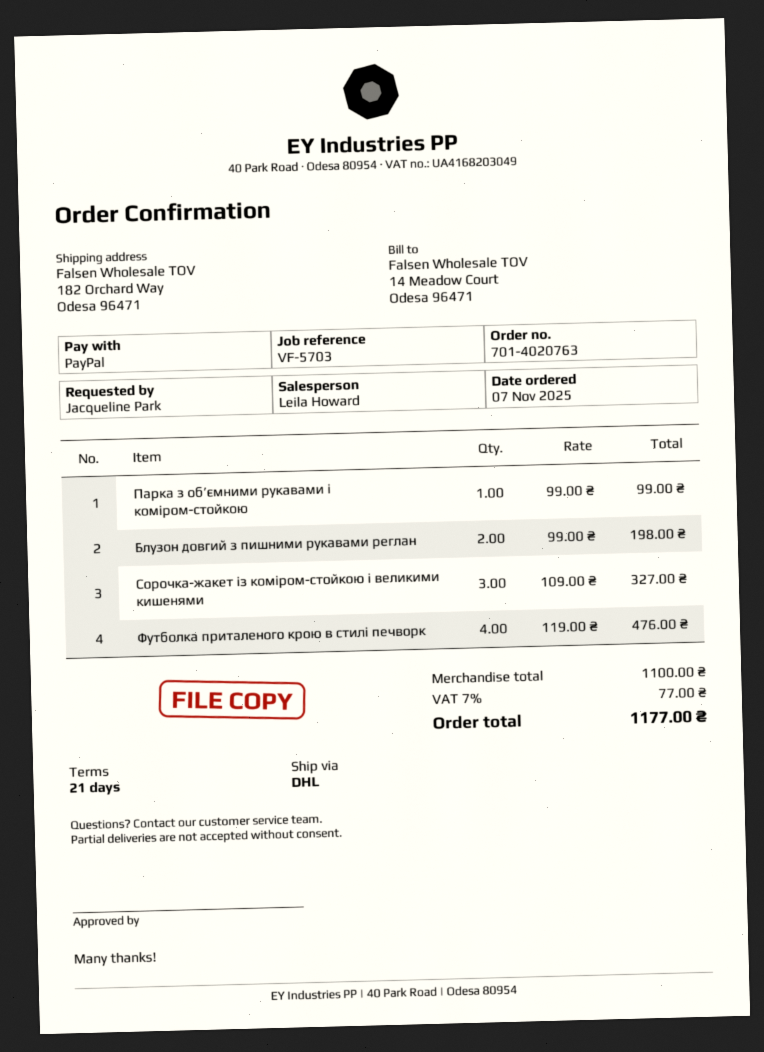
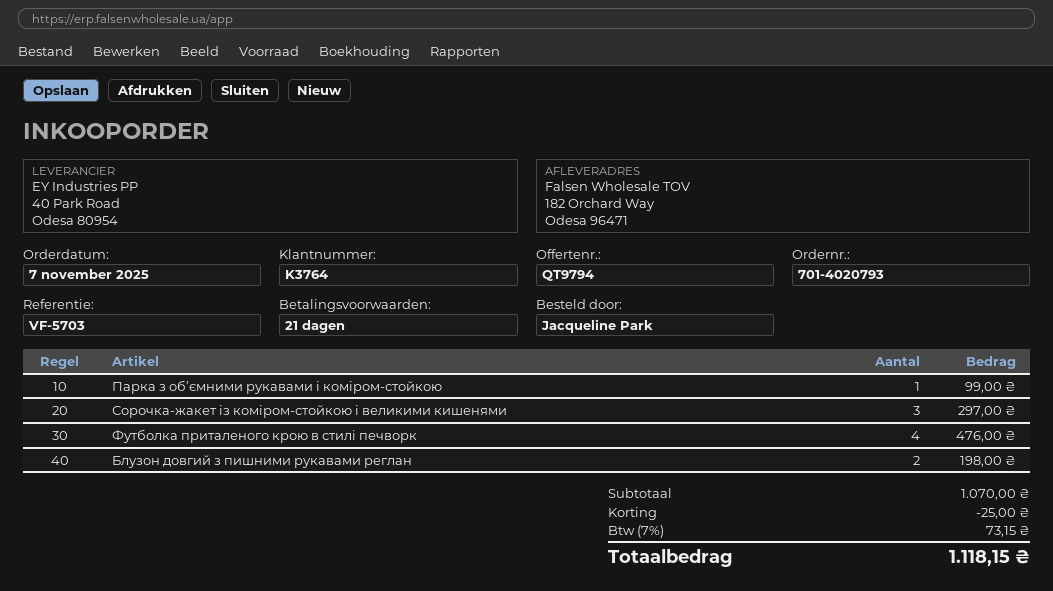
order number: 701-4020763 -> 701-4020793
Сорочка-жакет із коміром-стойкою і великими кишенями: 3 for 327.00 -> 3 for 297.00
subtotal: 1100.00 -> 1070.00
discount: none -> 25.00
tax: 7% = 77.00 -> 7% = 73.15
total: 1177.00 -> 1118.15

